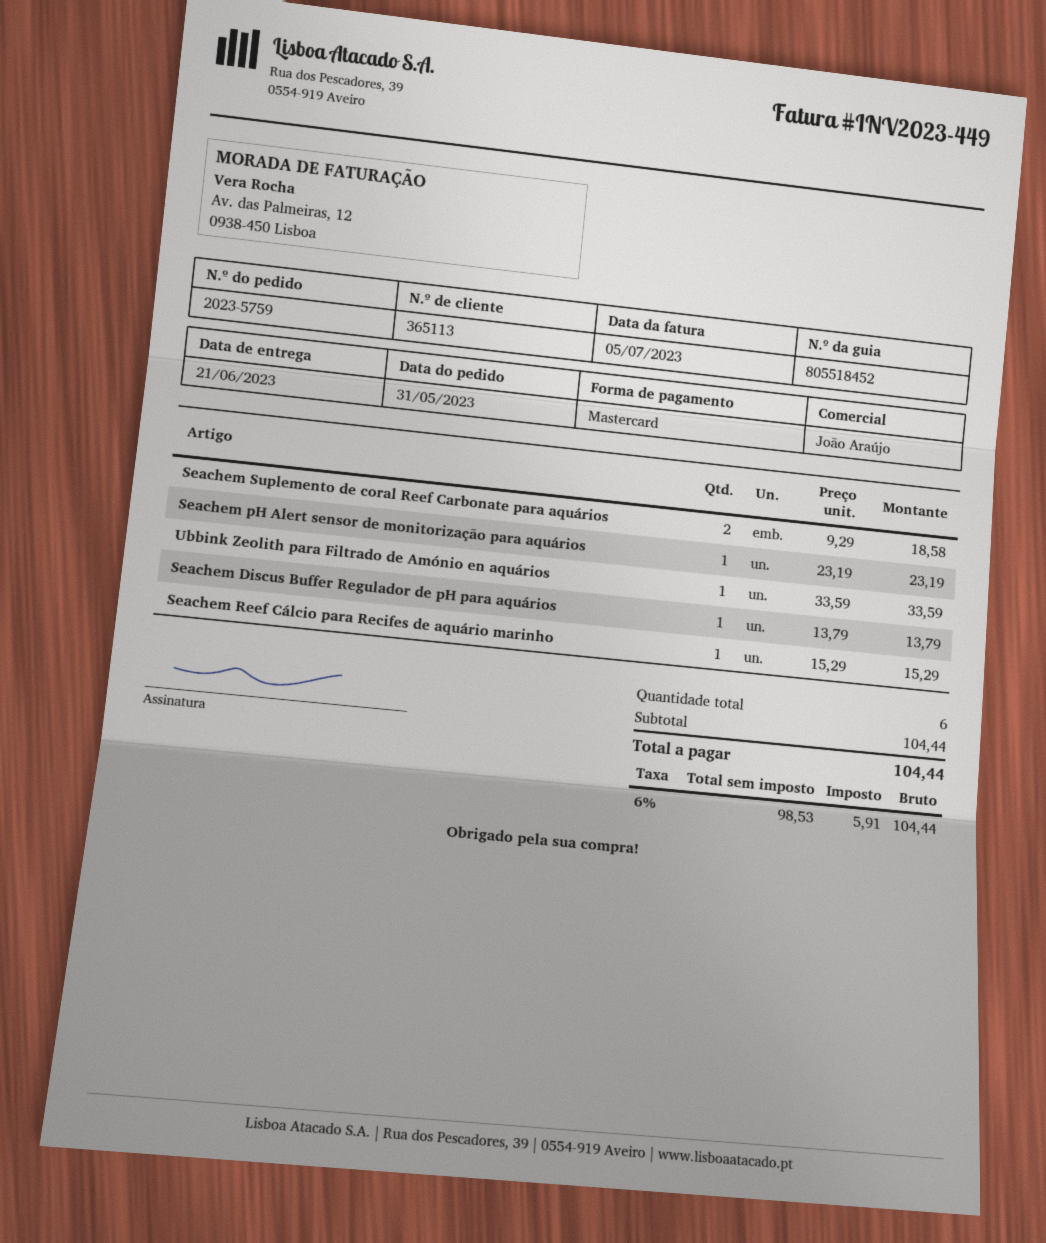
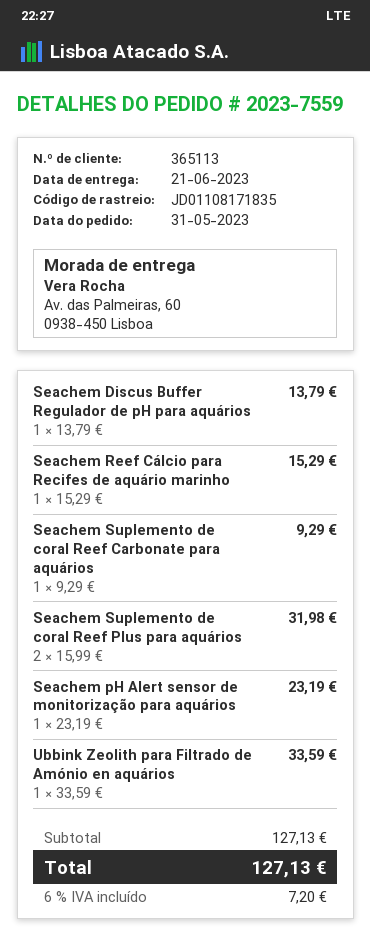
order number: 2023-5759 -> 2023-7559
Seachem Suplemento de coral Reef Carbonate para aquários: 2 x 9.29 = 18.58 -> 1 x 9.29 = 9.29
Seachem Suplemento de coral Reef Plus para aquários: none -> 2 x 15.99 = 31.98
subtotal: 104.44 -> 127.13
tax: 6% = 5.91 -> 6% = 7.20
total: 104.44 -> 127.13

